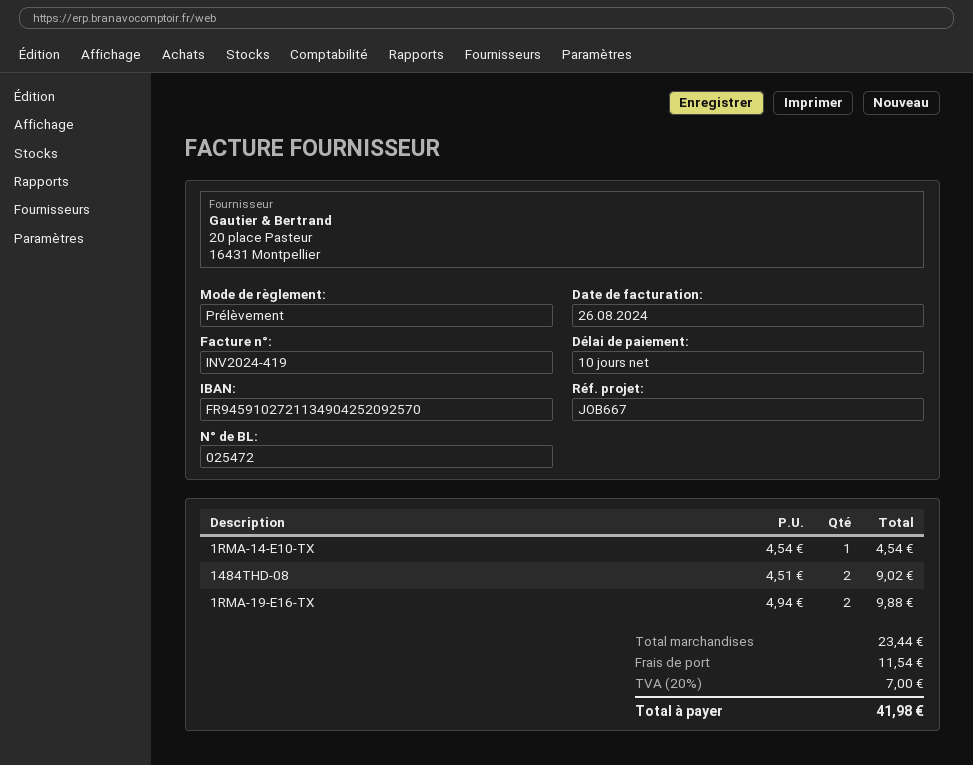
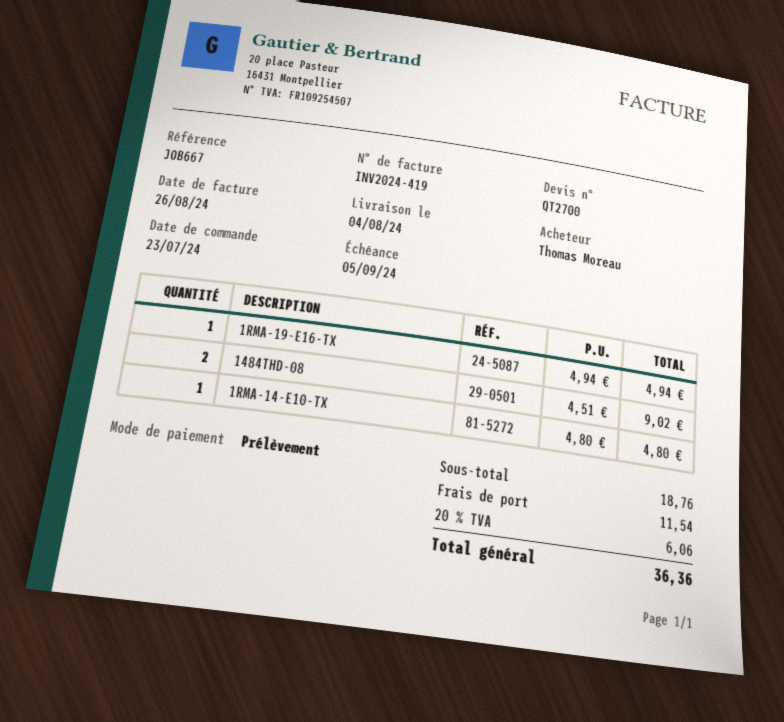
1RMA-14-E10-TX: 1 x 4.54 = 4.54 -> 1 x 4.80 = 4.80
1RMA-19-E16-TX: 2 x 4.94 = 9.88 -> 1 x 4.94 = 4.94
subtotal: 23.44 -> 18.76
tax: 20% = 7.00 -> 20% = 6.06
total: 41.98 -> 36.36

